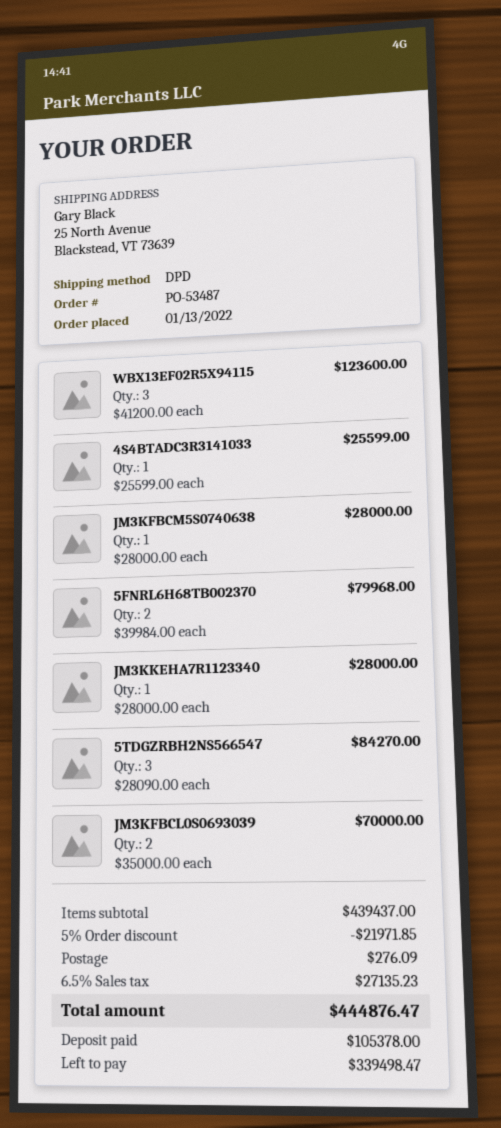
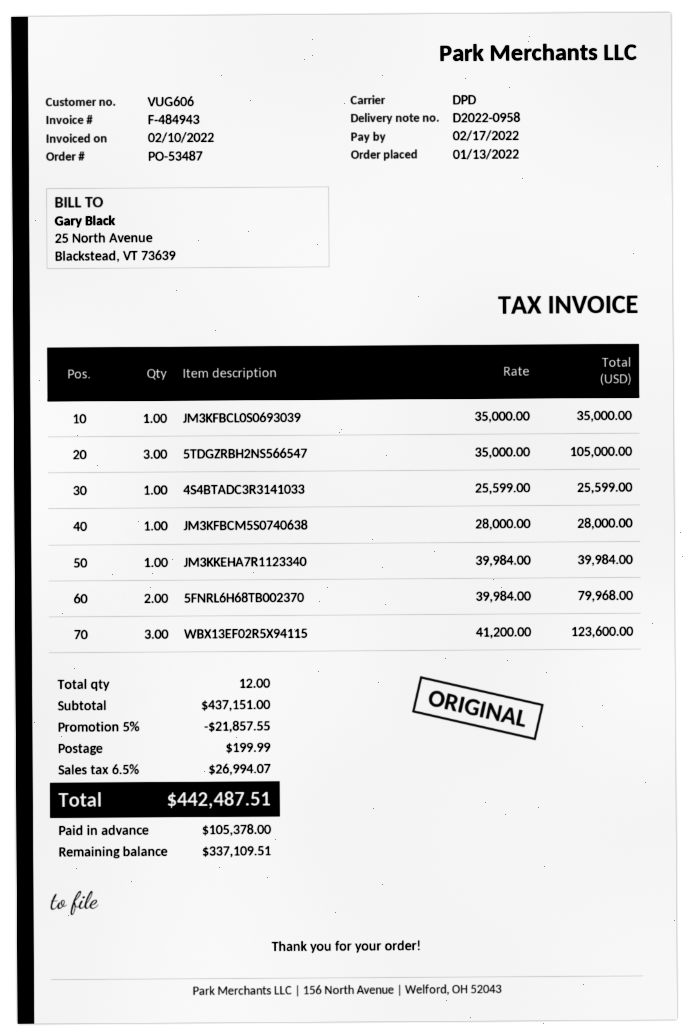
JM3KKEHA7R1123340: 1 x 28000.00 = 28000.00 -> 1 x 39984.00 = 39984.00
5TDGZRBH2NS566547: 3 x 28090.00 = 84270.00 -> 3 x 35000.00 = 105000.00
JM3KFBCL0S0693039: 2 x 35000.00 = 70000.00 -> 1 x 35000.00 = 35000.00
subtotal: 439437.00 -> 437151.00
discount: 5% = 21971.85 -> 5% = 21857.55
shipping: 276.09 -> 199.99
tax: 6.5% = 27135.23 -> 6.5% = 26994.07
total: 444876.47 -> 442487.51
balance: 339498.47 -> 337109.51

